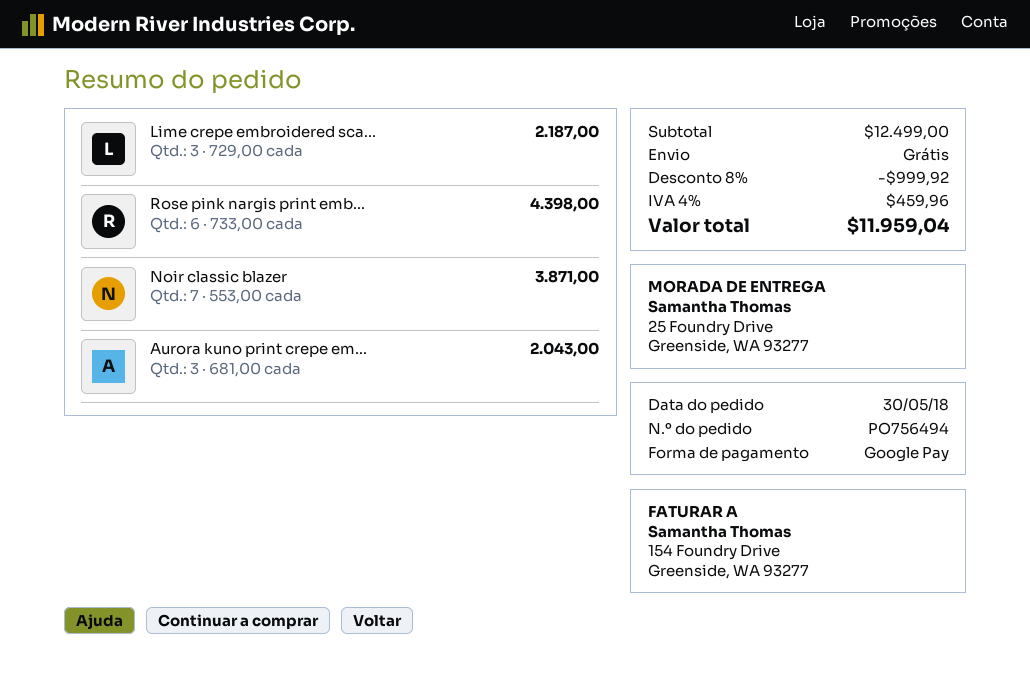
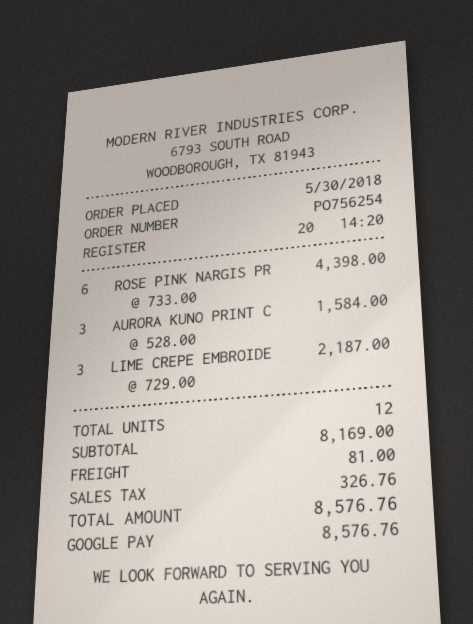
order number: PO756494 -> PO756254
Noir classic blazer: 7 x 553.00 = 3871.00 -> none
Aurora kuno print crepe em...: 3 x 681.00 = 2043.00 -> 3 x 528.00 = 1584.00
subtotal: 12499.00 -> 8169.00
discount: 8% = 999.92 -> none
shipping: 0.00 -> 81.00
tax: 459.96 -> 326.76
total: 11959.04 -> 8576.76

